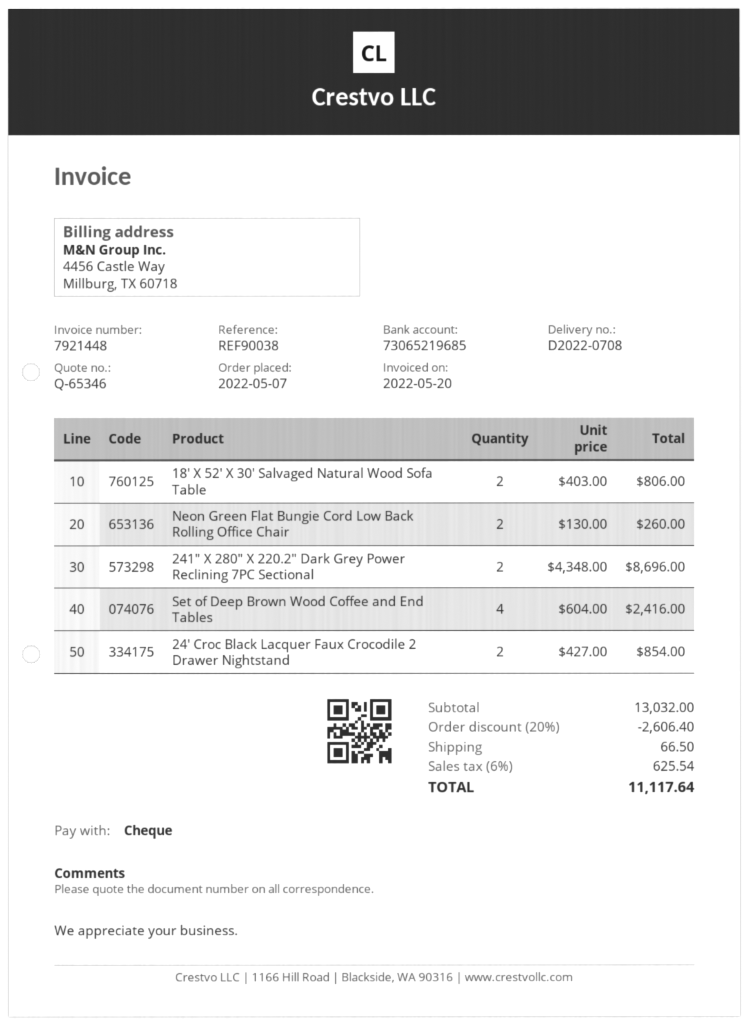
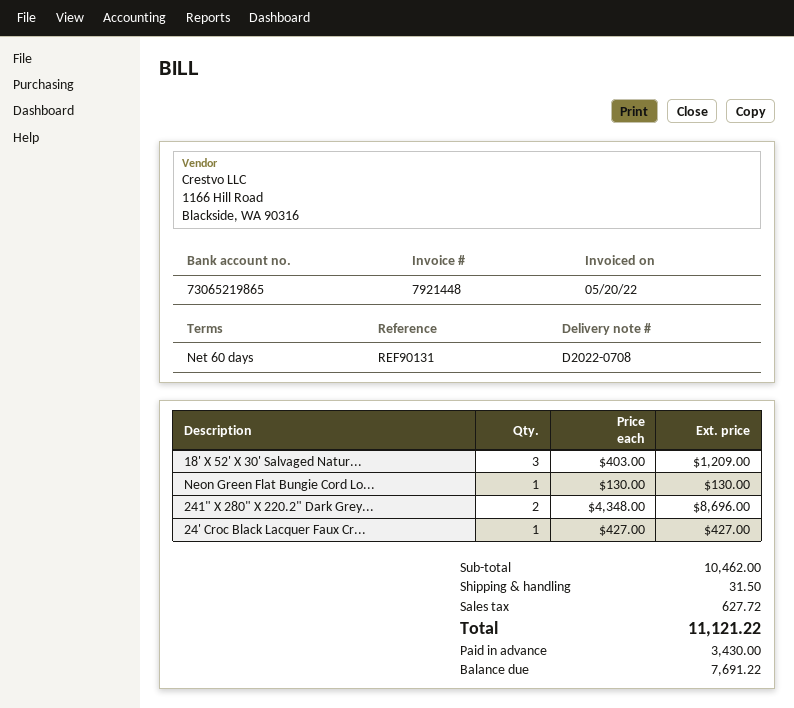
reference: REF90038 -> REF90131
bank account: 73065219685 -> 73065219865
18' X 52' X 30' Salvaged Natural Wood Sofa Table: 2 x 403.00 = 806.00 -> 3 x 403.00 = 1209.00
Neon Green Flat Bungie Cord Low Back Rolling Office Chair: 2 x 130.00 = 260.00 -> 1 x 130.00 = 130.00
Set of Deep Brown Wood Coffee and End Tables: 4 x 604.00 = 2416.00 -> none
24' Croc Black Lacquer Faux Crocodile 2 Drawer Nightstand: 2 x 427.00 = 854.00 -> 1 x 427.00 = 427.00
subtotal: 13032.00 -> 10462.00
discount: 20% = 2606.40 -> none
shipping: 66.50 -> 31.50
tax: 625.54 -> 627.72
total: 11117.64 -> 11121.22

